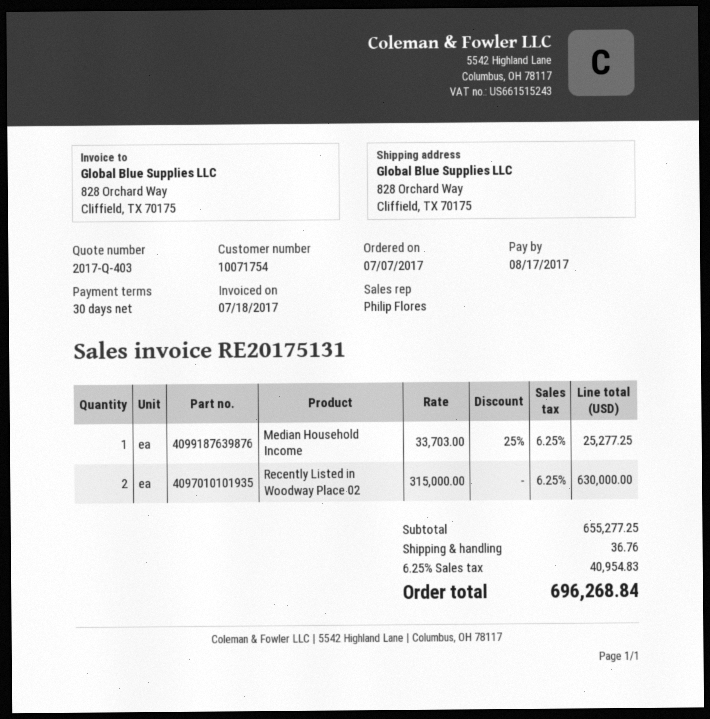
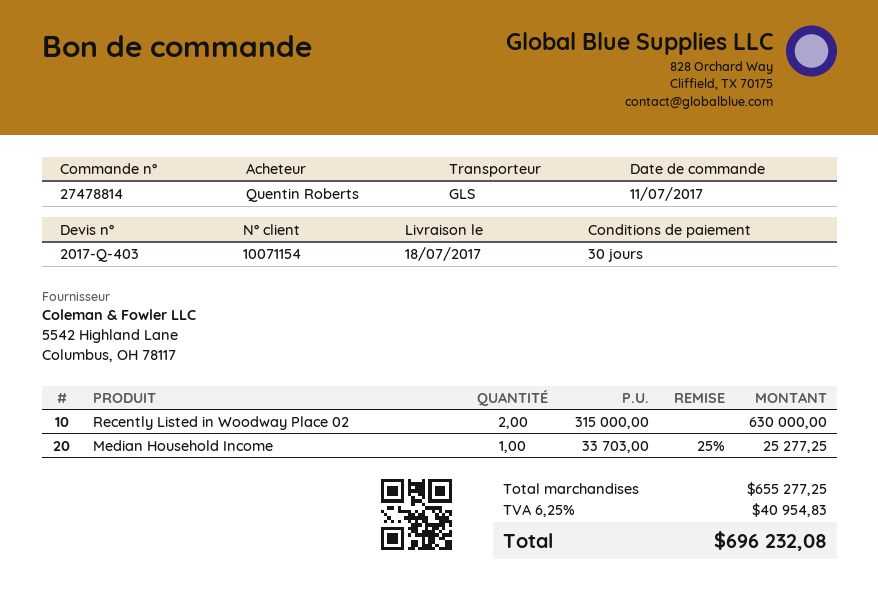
order date: 2017-07-07 -> 2017-07-11
customer number: 10071754 -> 10071154
shipping: 36.76 -> none
total: 696268.84 -> 696232.08

